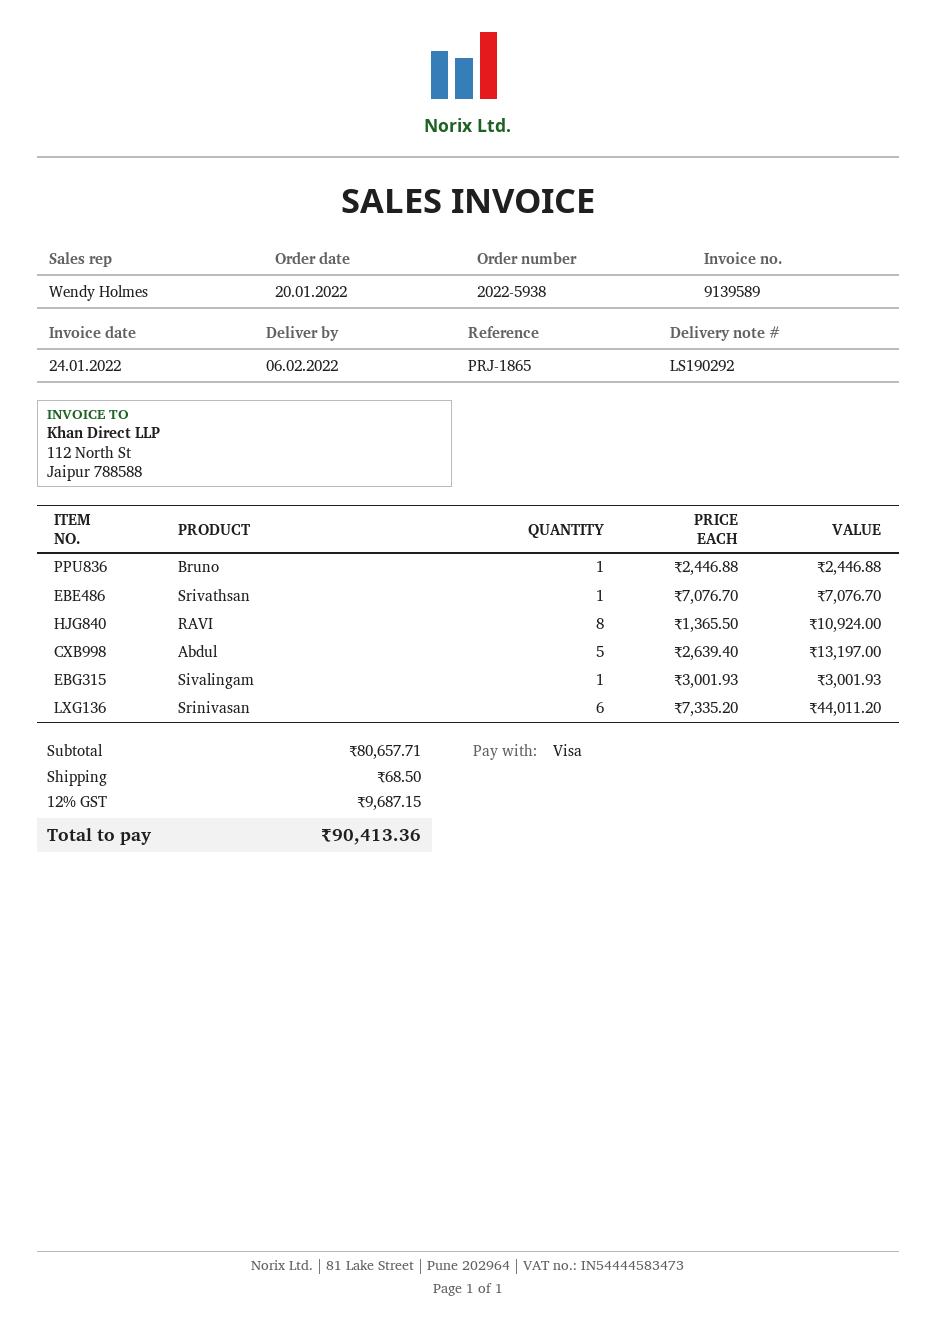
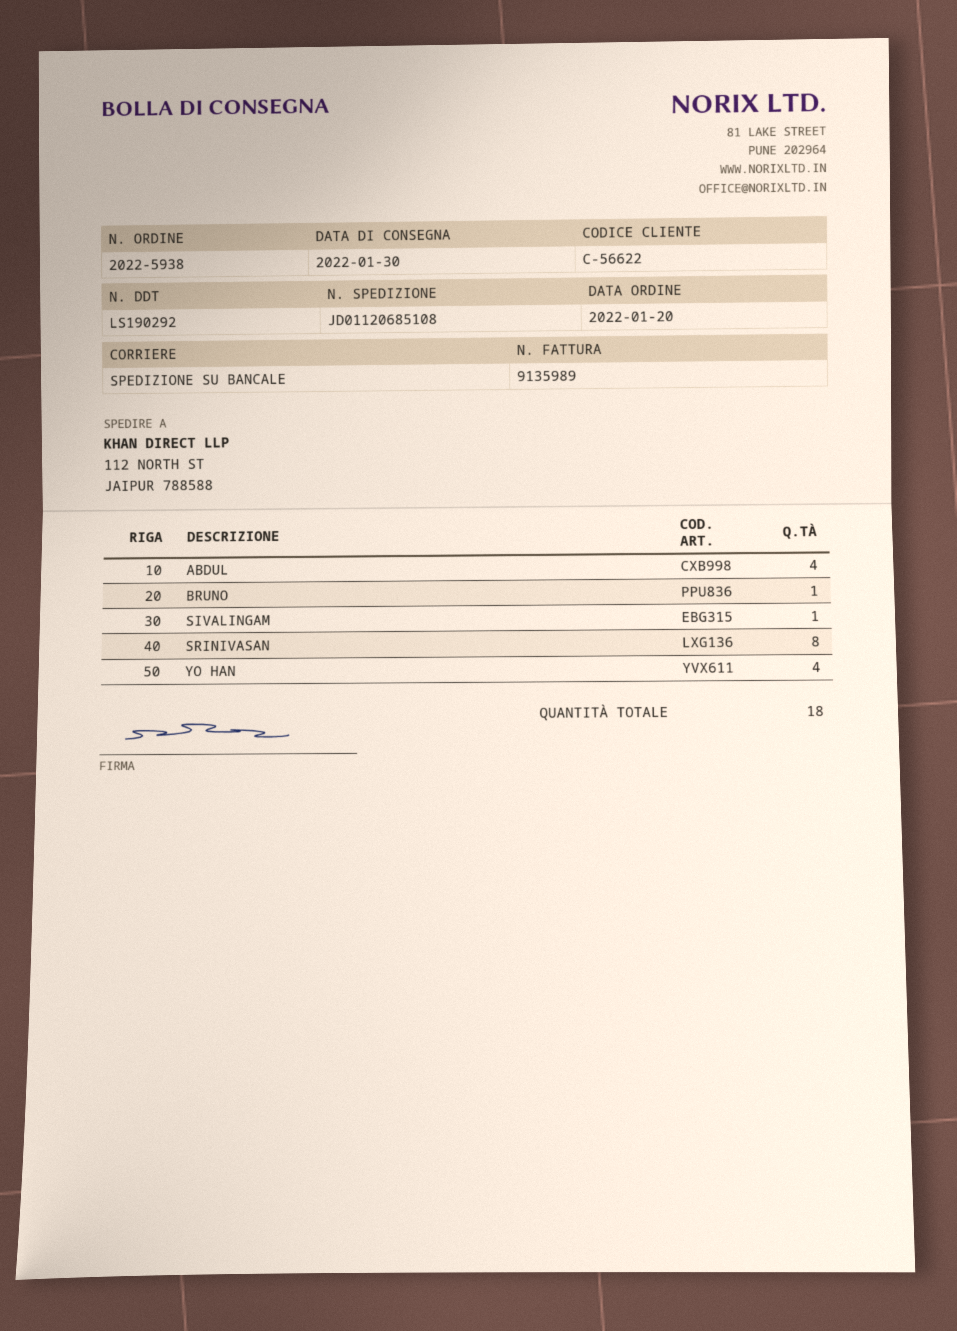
delivery date: 2022-02-06 -> 2022-01-30
invoice number: 9139589 -> 9135989
Srivathsan: 1 -> none
RAVI: 8 -> none
Abdul: 5 -> 4
Srinivasan: 6 -> 8
YO HAN: none -> 4

